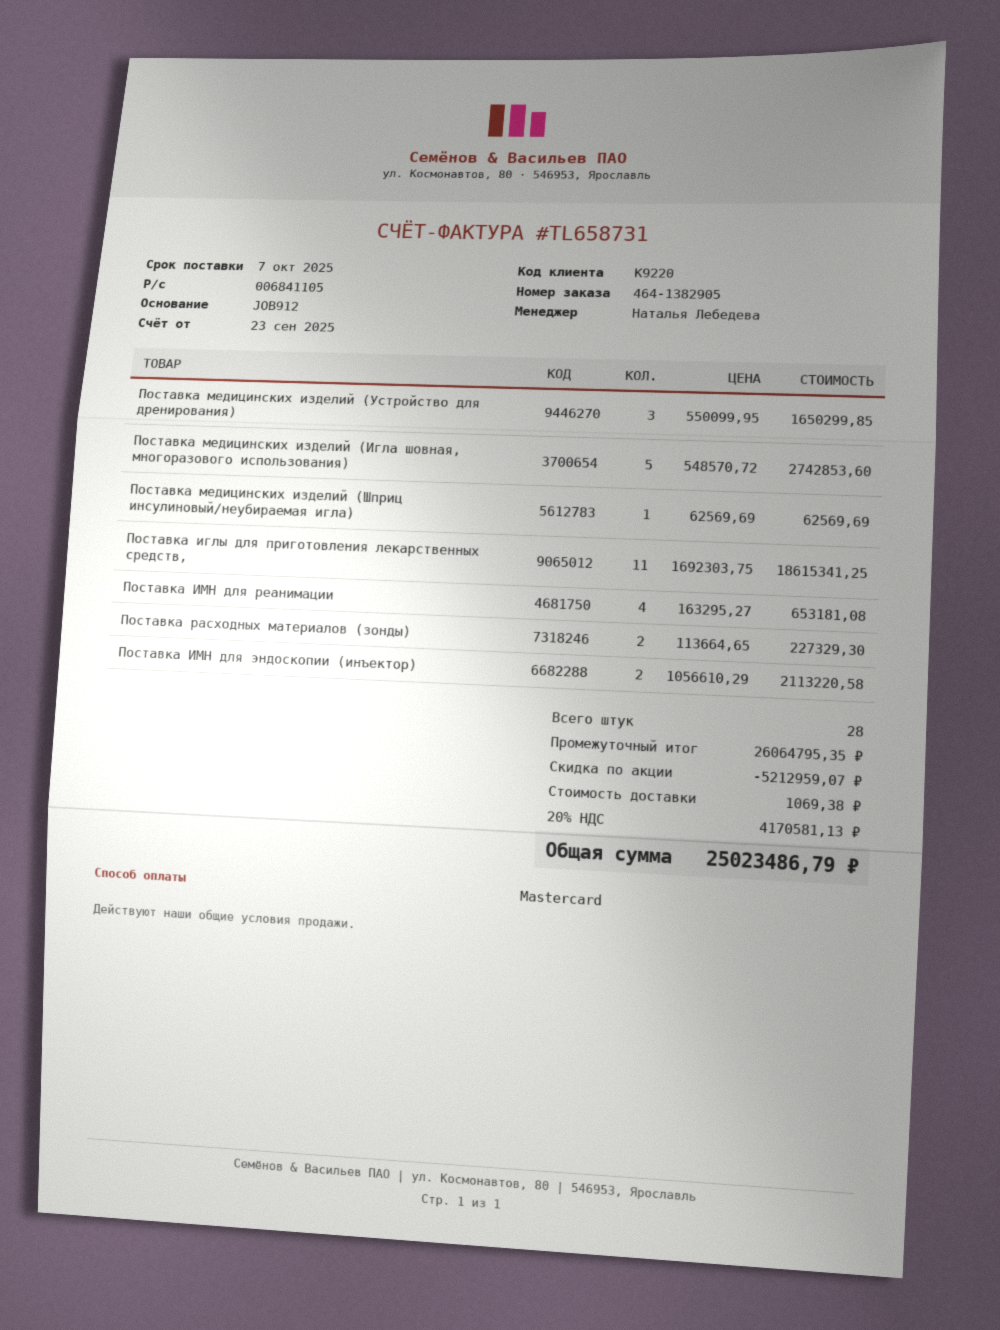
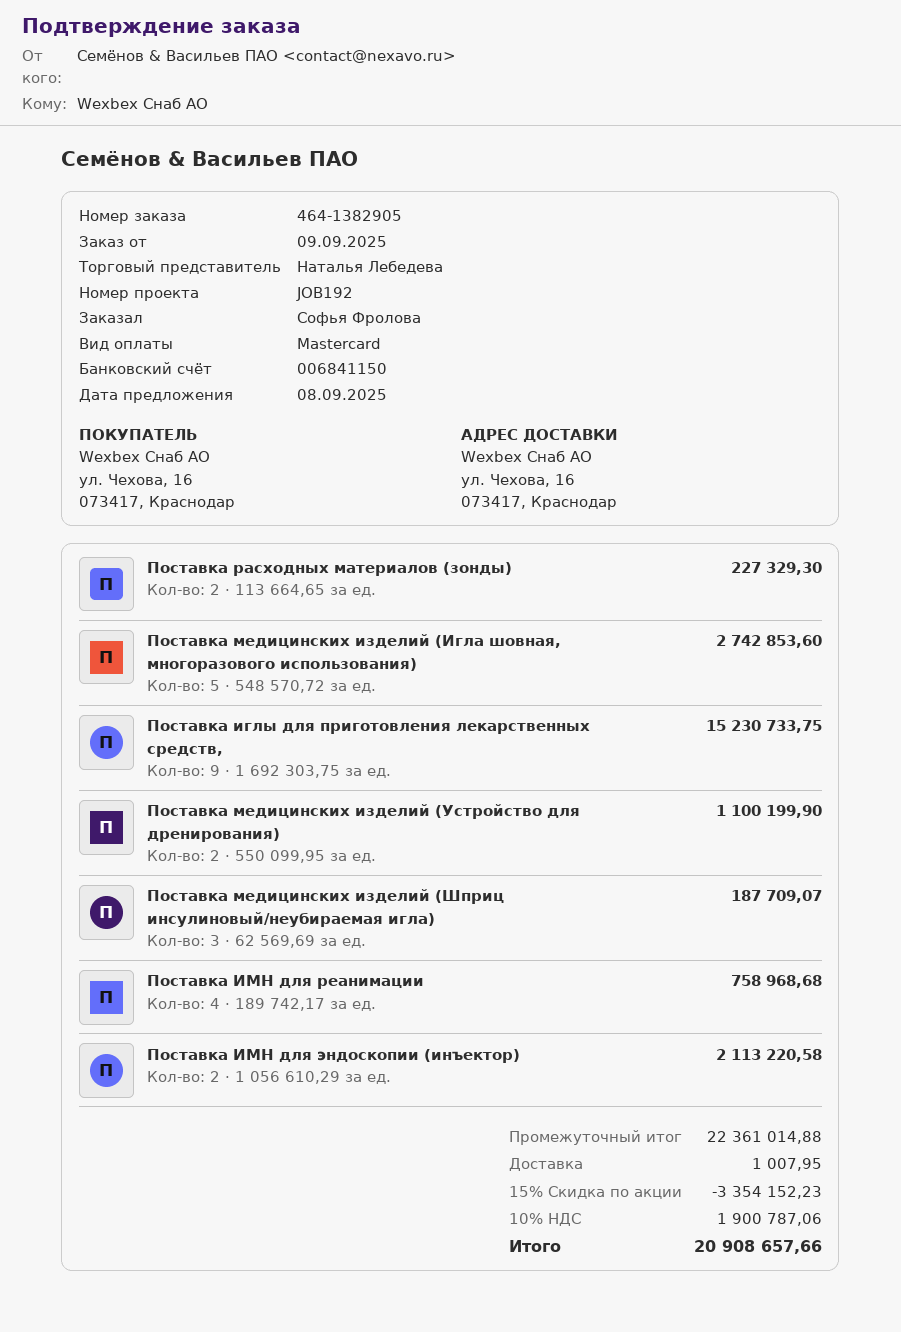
reference: JOB912 -> JOB192
bank account: 006841105 -> 006841150
Поставка медицинских изделий (Устройство для дренирования): 3 x 550099.95 = 1650299.85 -> 2 x 550099.95 = 1100199.90
Поставка медицинских изделий (Шприц инсулиновый/неубираемая игла): 1 x 62569.69 = 62569.69 -> 3 x 62569.69 = 187709.07
Поставка иглы для приготовления лекарственных средств,: 11 x 1692303.75 = 18615341.25 -> 9 x 1692303.75 = 15230733.75
Поставка ИМН для реанимации: 4 x 163295.27 = 653181.08 -> 4 x 189742.17 = 758968.68
subtotal: 26064795.35 -> 22361014.88
discount: 5212959.07 -> 3354152.23
shipping: 1069.38 -> 1007.95
tax: 20% = 4170581.13 -> 10% = 1900787.06
total: 25023486.79 -> 20908657.66

